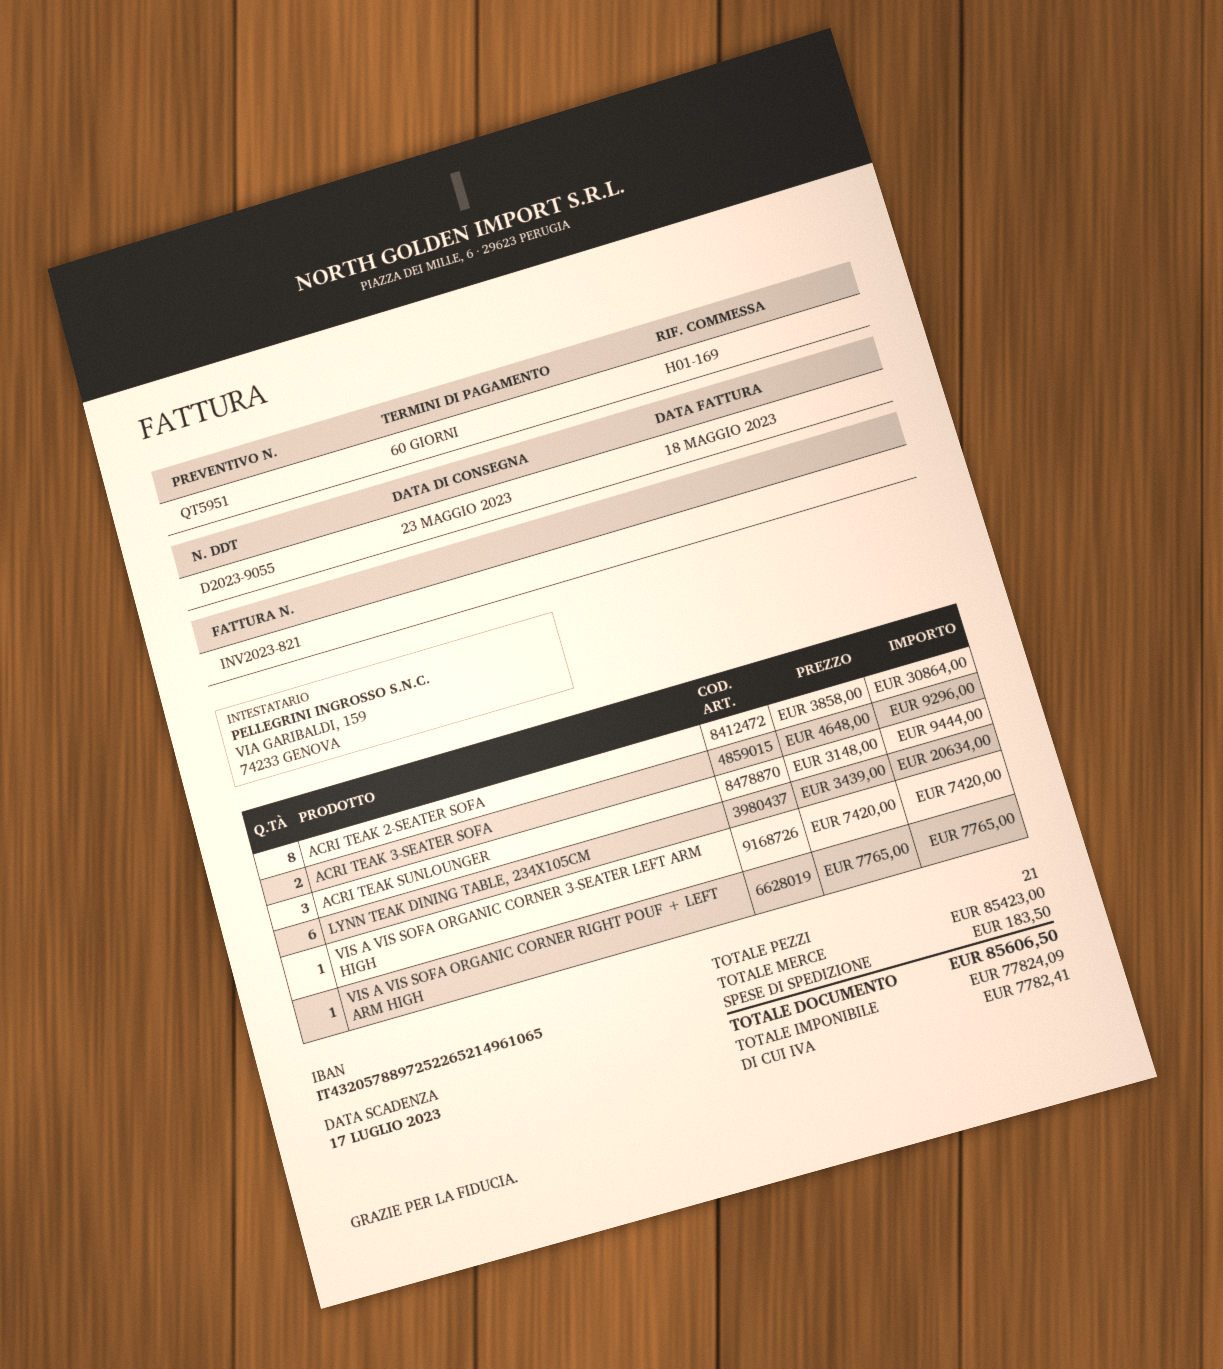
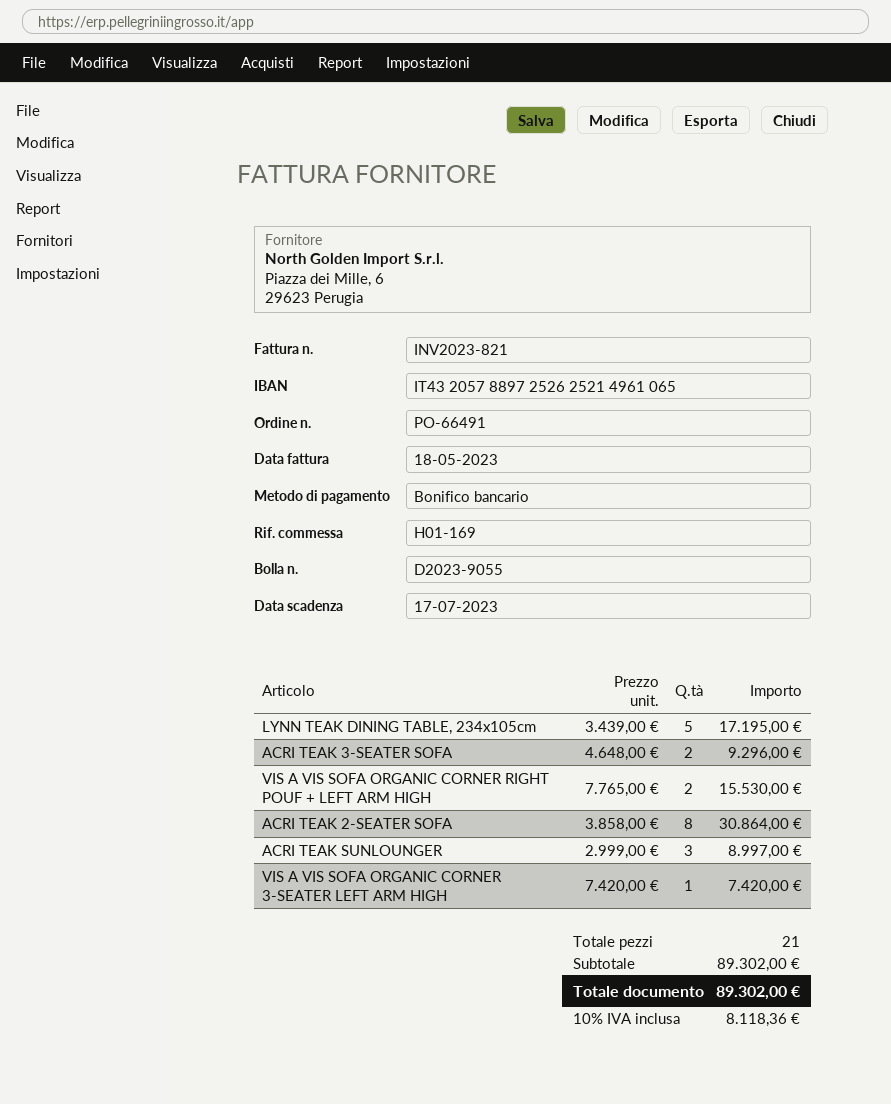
bank account: IT4320578897252265214961065 -> IT4320578897252625214961065
ACRI TEAK SUNLOUNGER: 3 x 3148.00 = 9444.00 -> 3 x 2999.00 = 8997.00
LYNN TEAK DINING TABLE, 234X105CM: 6 x 3439.00 = 20634.00 -> 5 x 3439.00 = 17195.00
VIS A VIS SOFA ORGANIC CORNER RIGHT POUF + LEFT ARM HIGH: 1 x 7765.00 = 7765.00 -> 2 x 7765.00 = 15530.00
subtotal: 85423.00 -> 89302.00
shipping: 183.50 -> none
tax: 7782.41 -> 8118.36
total: 85606.50 -> 89302.00

